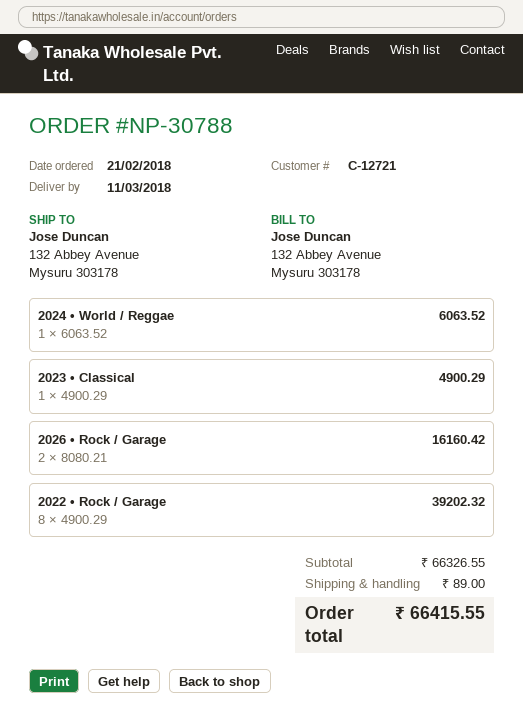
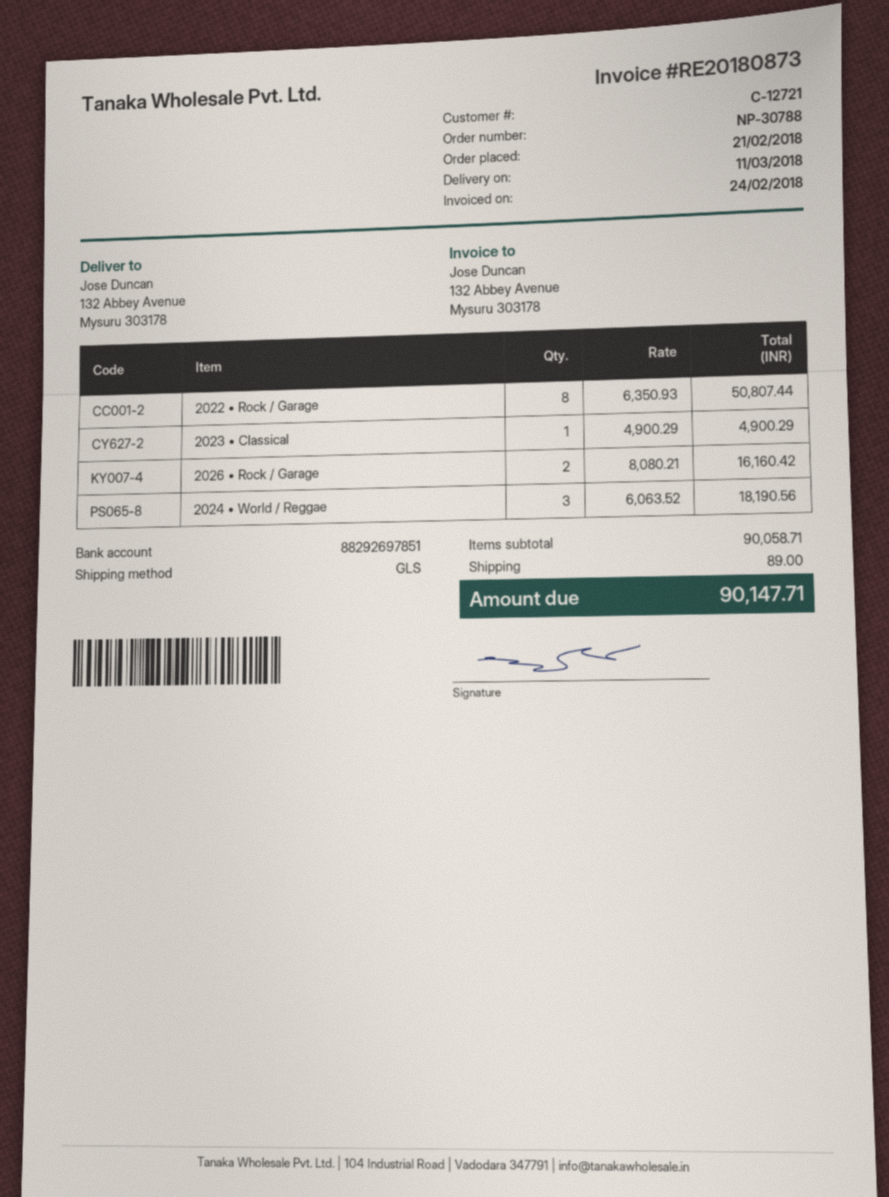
2024 • World / Reggae: 1 x 6063.52 = 6063.52 -> 3 x 6063.52 = 18190.56
2022 • Rock / Garage: 8 x 4900.29 = 39202.32 -> 8 x 6350.93 = 50807.44
subtotal: 66326.55 -> 90058.71
total: 66415.55 -> 90147.71

